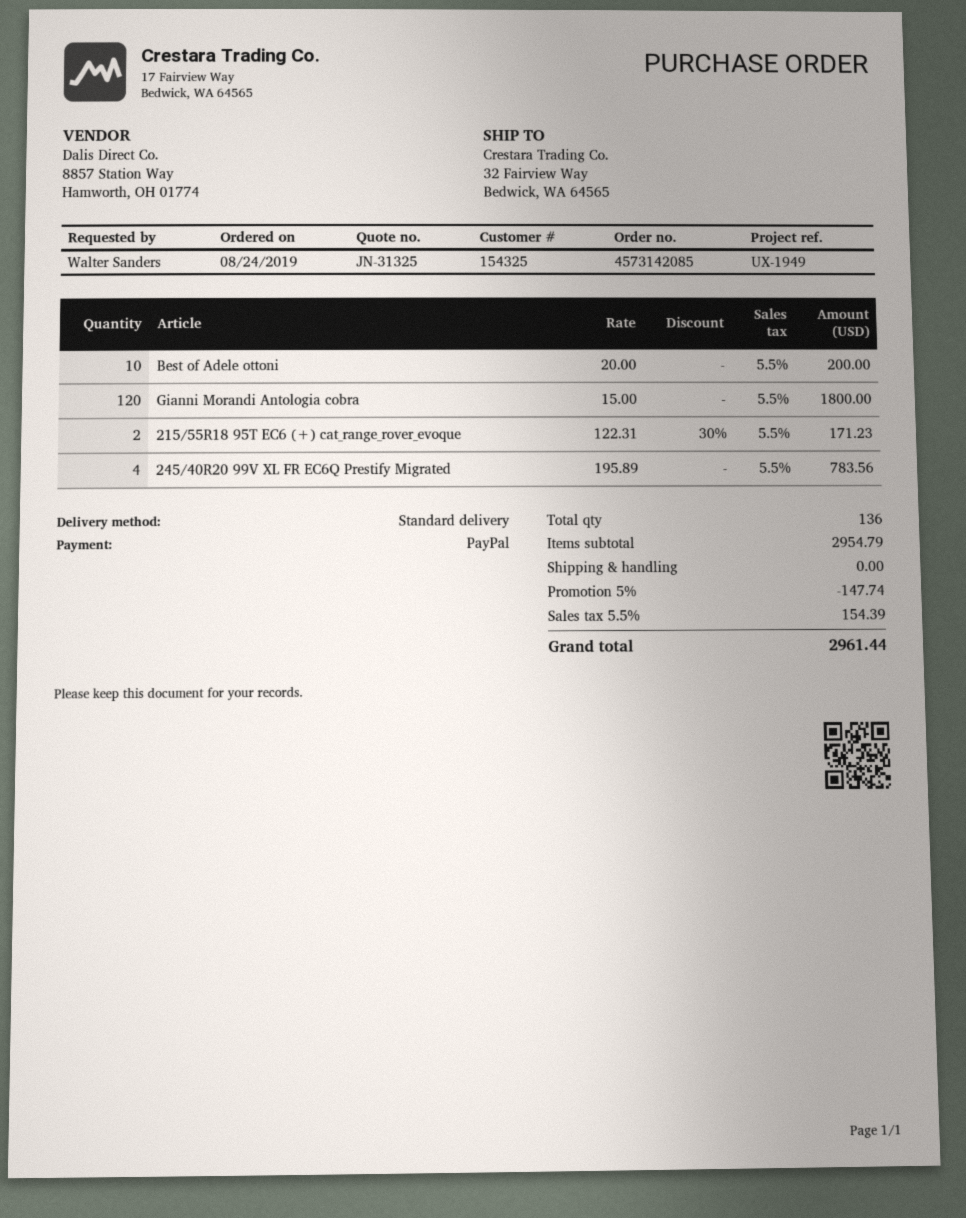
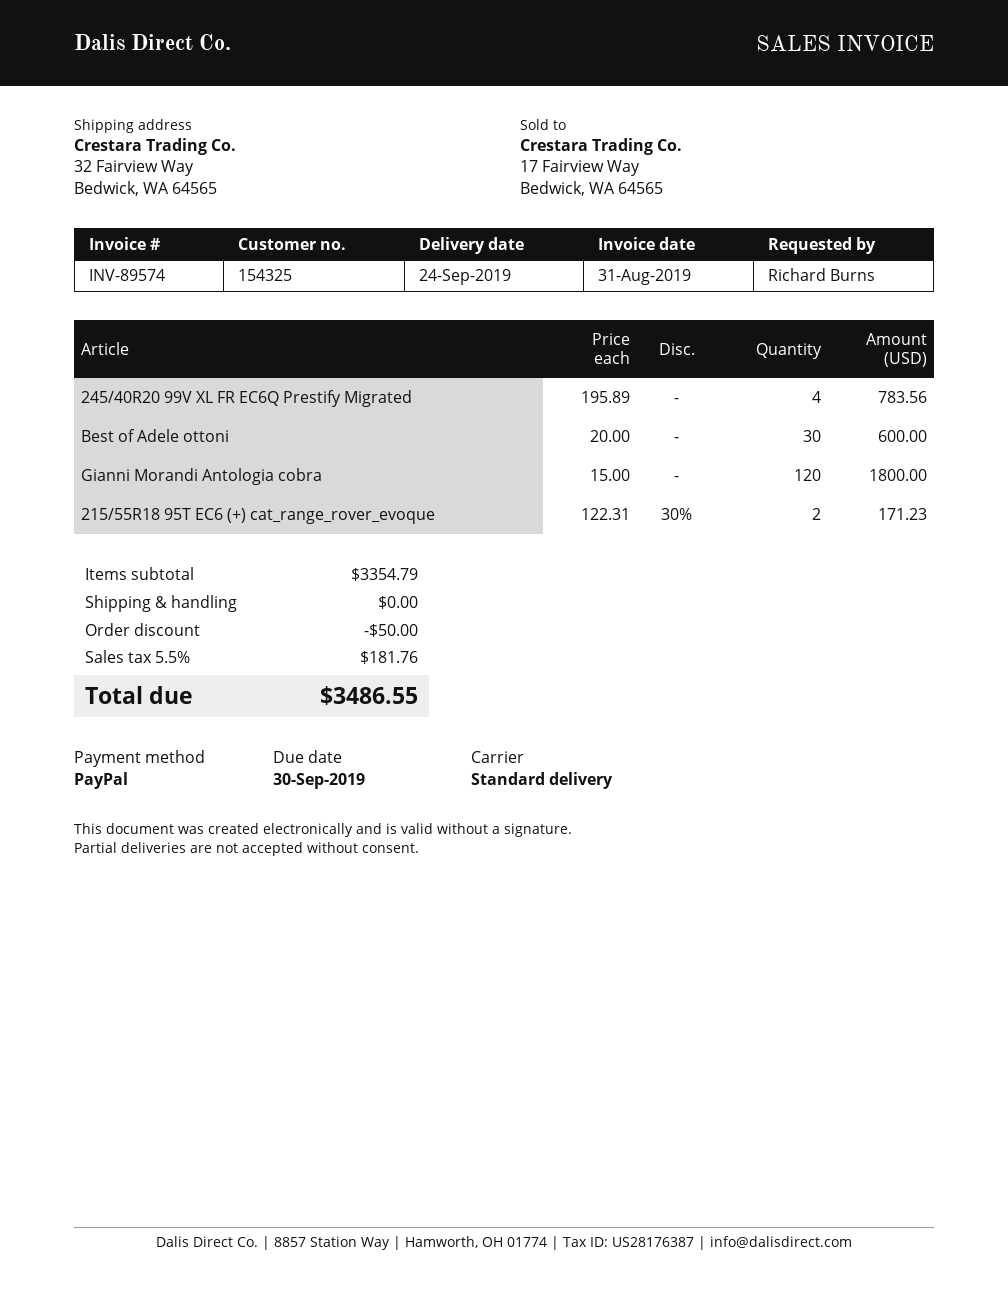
ordered by: Walter Sanders -> Richard Burns
Best of Adele ottoni: 10 x 20.00 = 200.00 -> 30 x 20.00 = 600.00
subtotal: 2954.79 -> 3354.79
discount: 147.74 -> 50.00
tax: 5.5% = 154.39 -> 5.5% = 181.76
total: 2961.44 -> 3486.55

